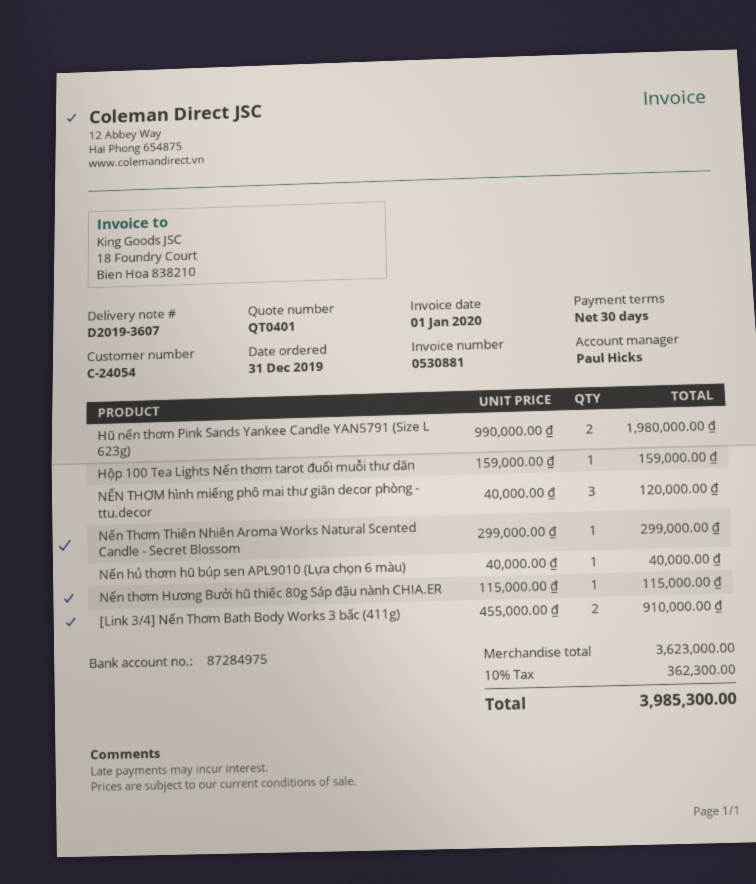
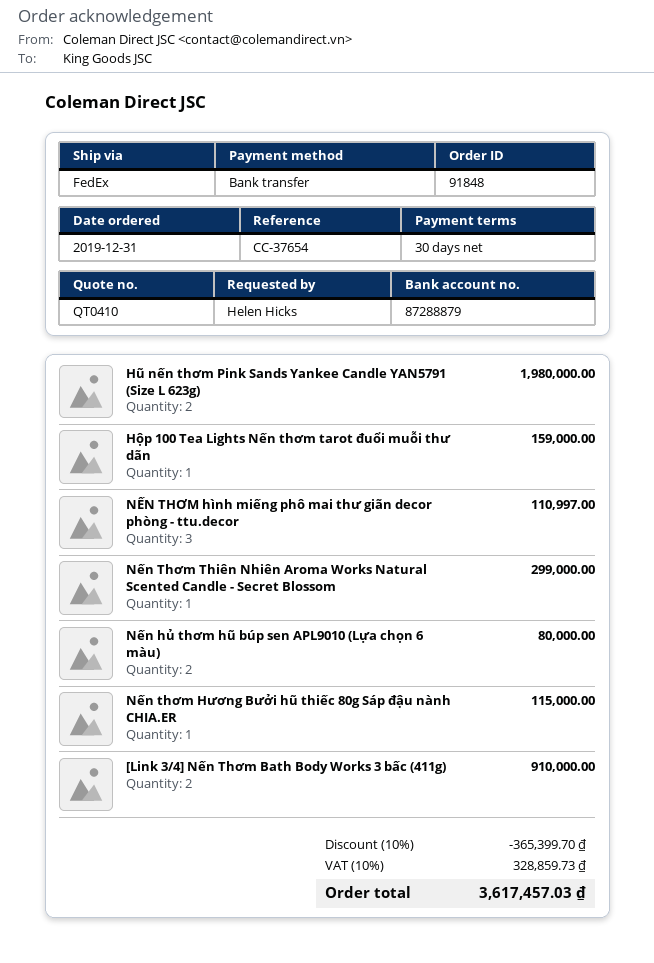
quote number: QT0401 -> QT0410
bank account: 87284975 -> 87288879
NẾN THƠM hình miếng phô mai thư giãn decor phòng - ttu.decor: 3 for 120000.00 -> 3 for 110997.00
Nến hủ thơm hũ búp sen APL9010 (Lựa chọn 6 màu): 1 for 40000.00 -> 2 for 80000.00
discount: none -> 10% = 365399.70
tax: 10% = 362300.00 -> 10% = 328859.73
total: 3985300.00 -> 3617457.03

